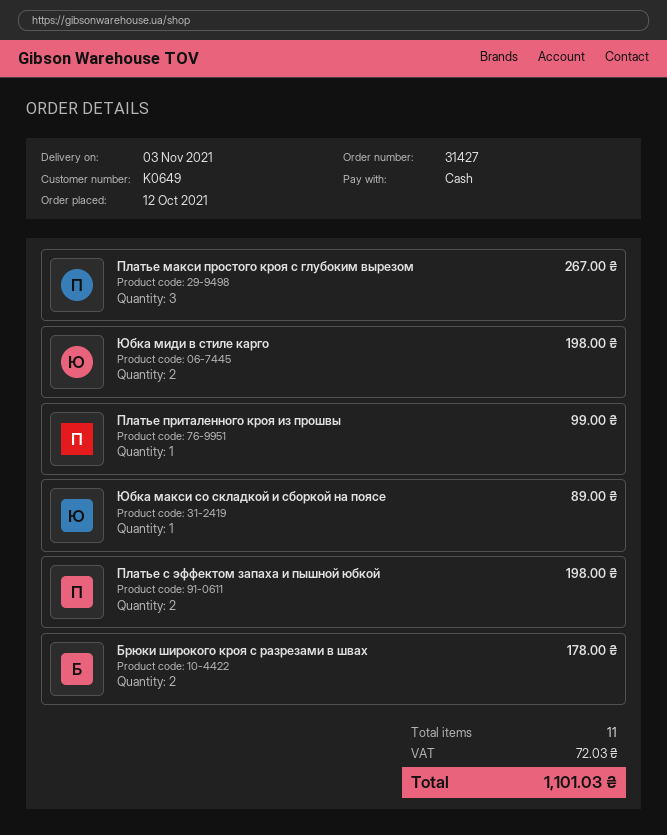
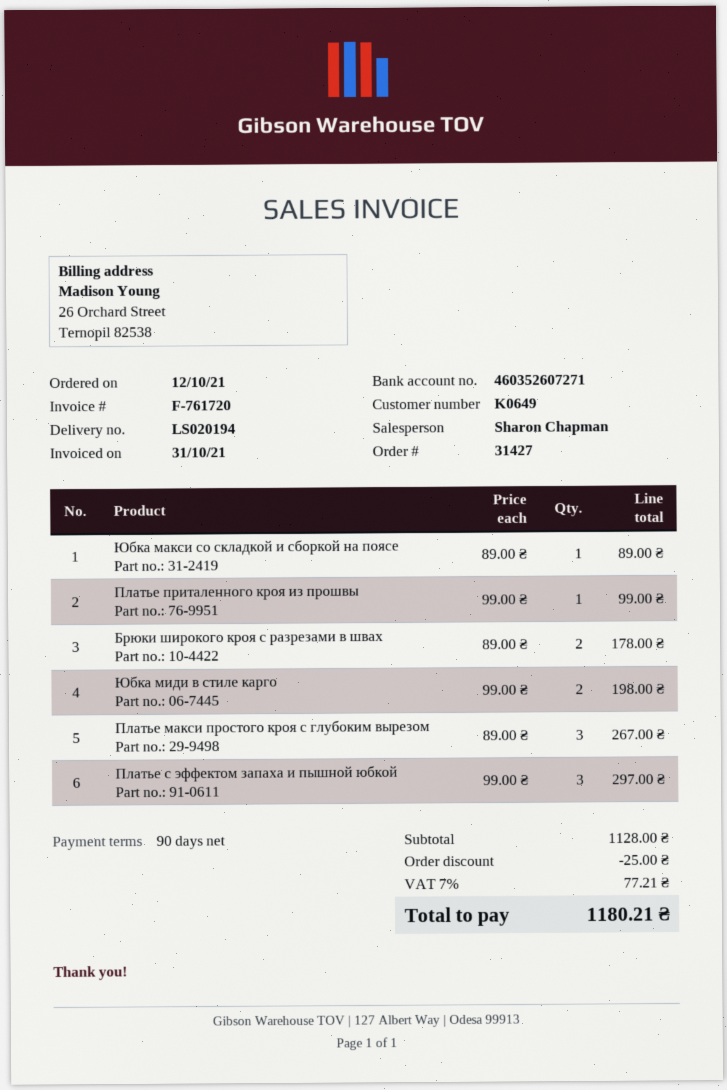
Платье с эффектом запаха и пышной юбкой: 2 for 198.00 -> 3 for 297.00
discount: none -> 25.00
tax: 72.03 -> 77.21
total: 1101.03 -> 1180.21

